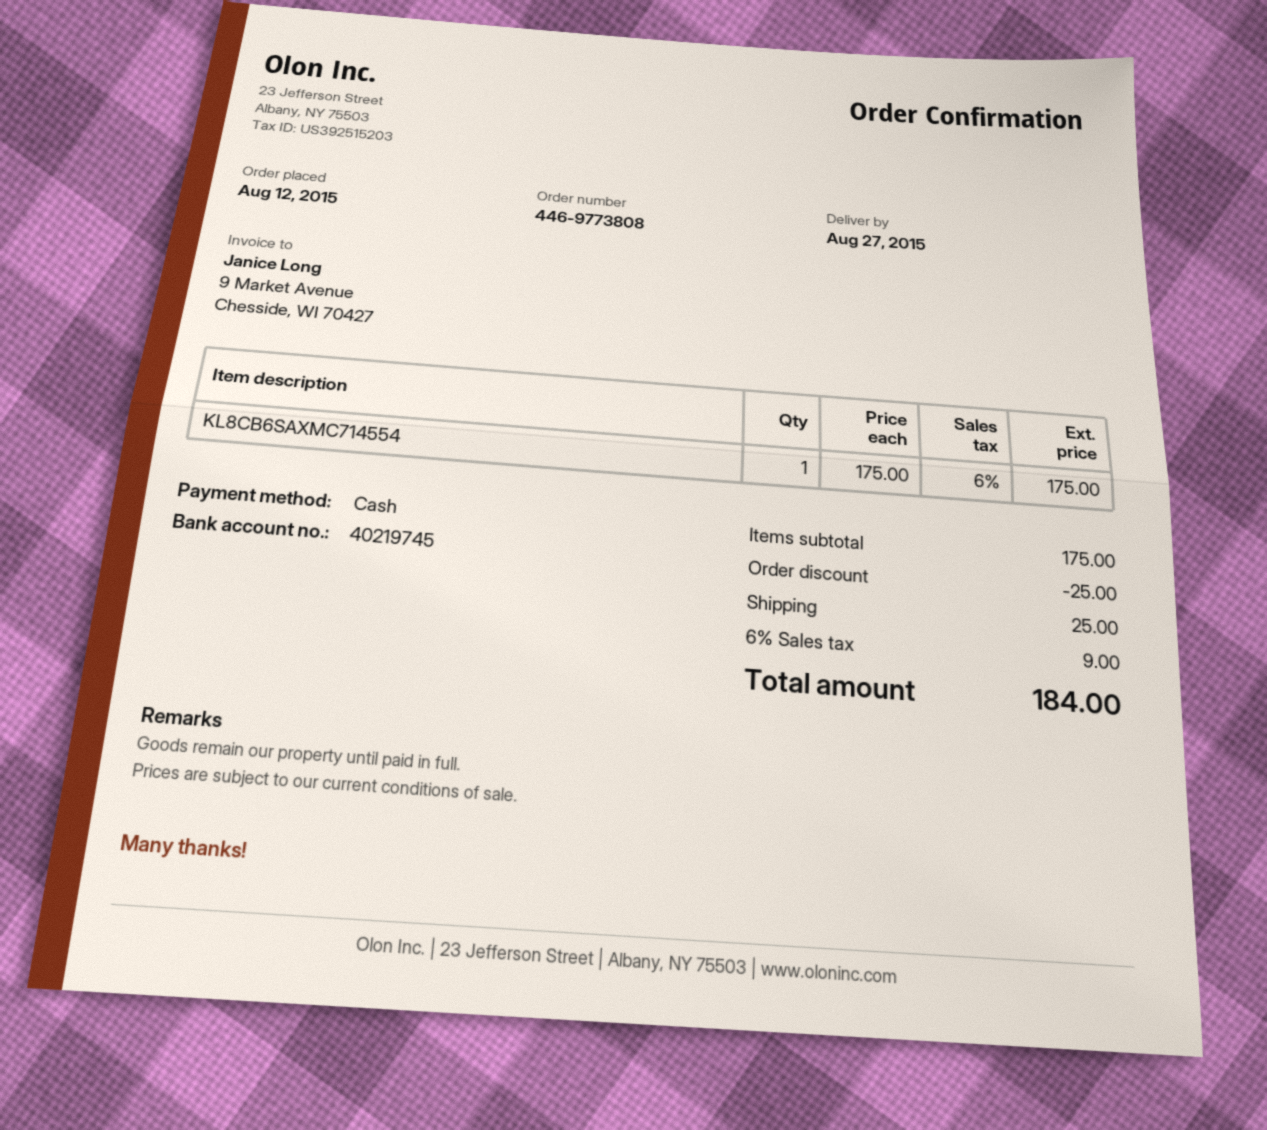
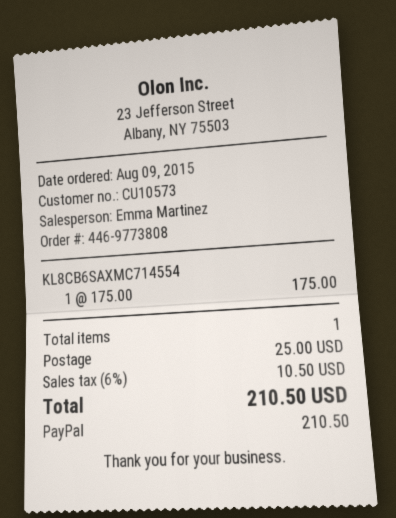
order date: 2015-08-12 -> 2015-08-09
payment method: cash -> PayPal
discount: 25.00 -> none
tax: 6% = 9.00 -> 6% = 10.50
total: 184.00 -> 210.50

